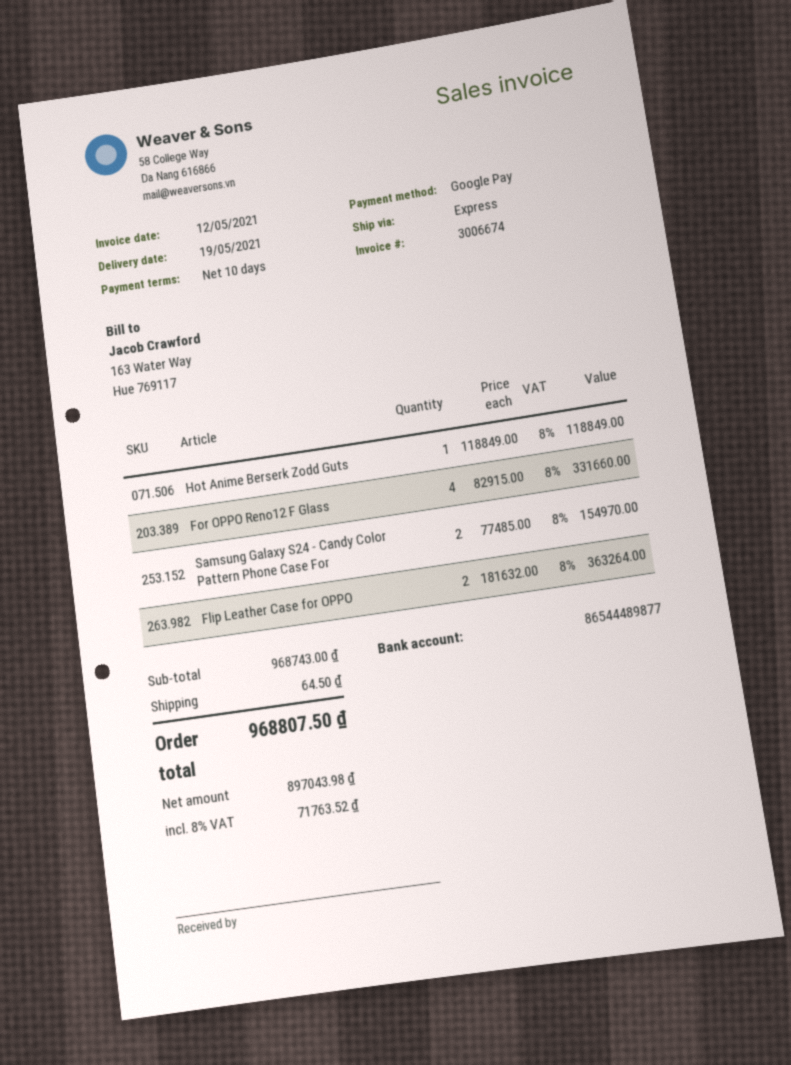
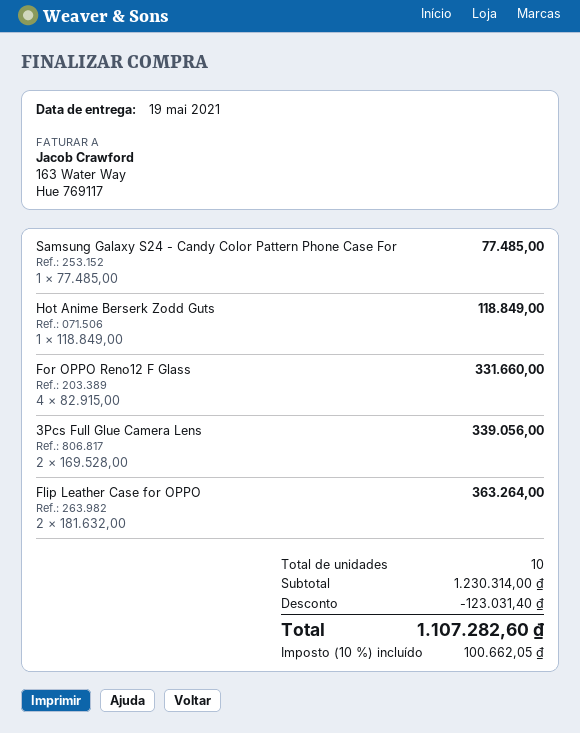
Samsung Galaxy S24 - Candy Color Pattern Phone Case For: 2 x 77485.00 = 154970.00 -> 1 x 77485.00 = 77485.00
3Pcs Full Glue Camera Lens: none -> 2 x 169528.00 = 339056.00
subtotal: 968743.00 -> 1230314.00
discount: none -> 123031.40
shipping: 64.50 -> none
tax: 8% = 71763.52 -> 10% = 100662.05
total: 968807.50 -> 1107282.60

